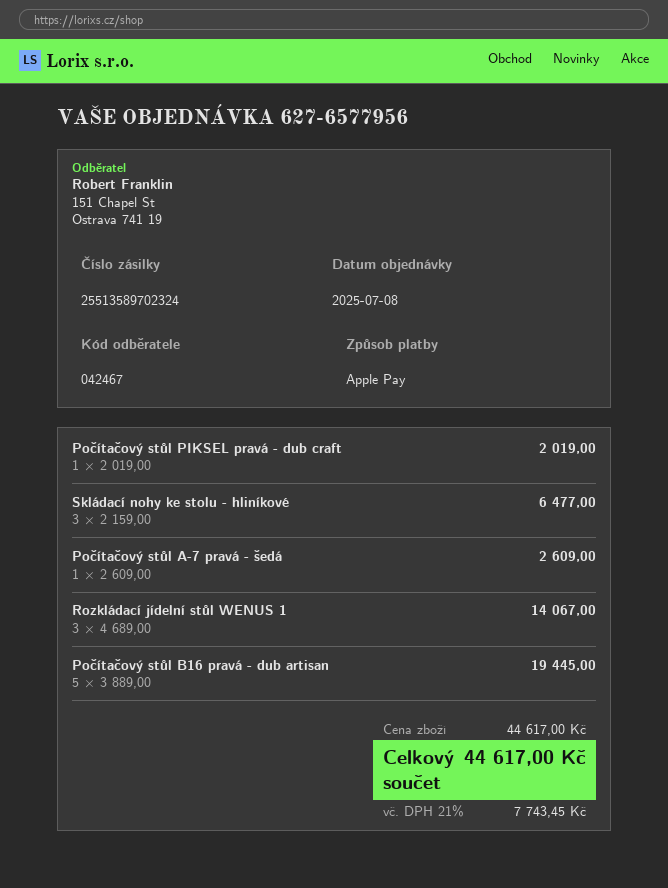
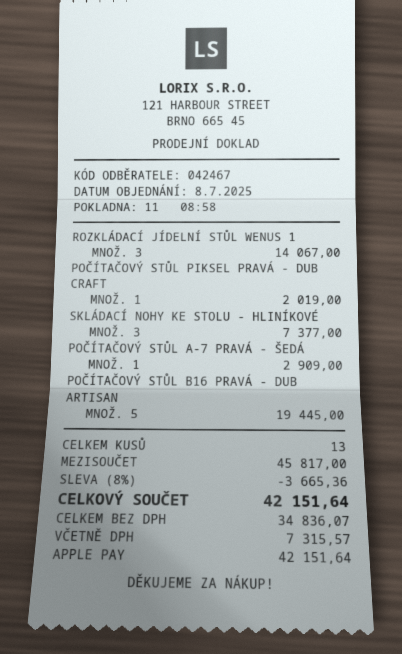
Skládací nohy ke stolu - hliníkové: 3 for 6477.00 -> 3 for 7377.00
Počítačový stůl A-7 pravá - šedá: 1 for 2609.00 -> 1 for 2909.00
subtotal: 44617.00 -> 45817.00
discount: none -> 8% = 3665.36
tax: 7743.45 -> 7315.57
total: 44617.00 -> 42151.64

